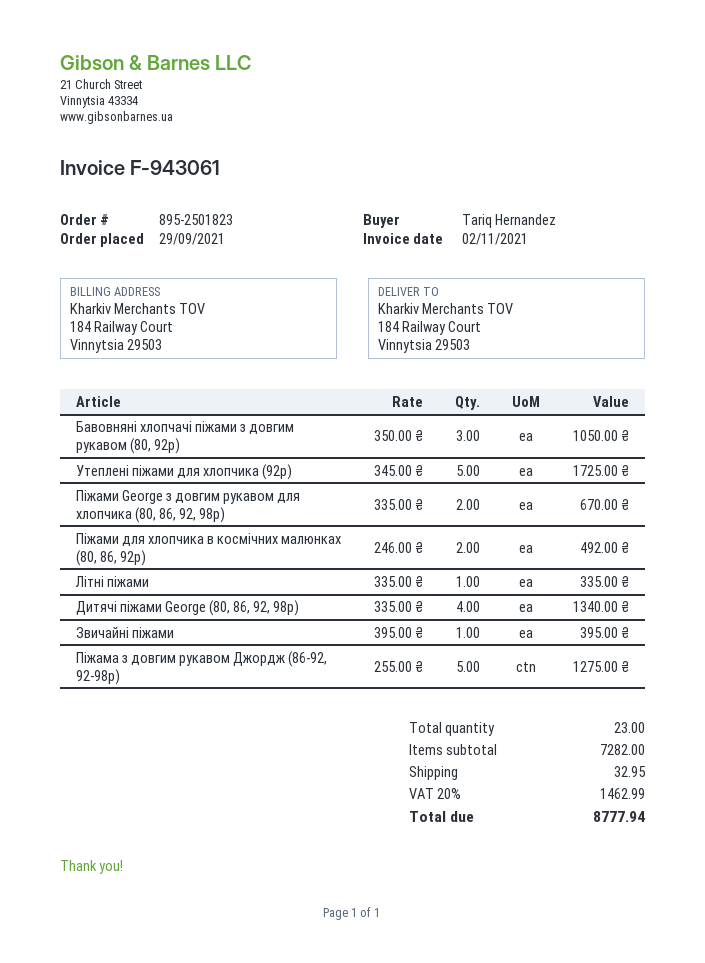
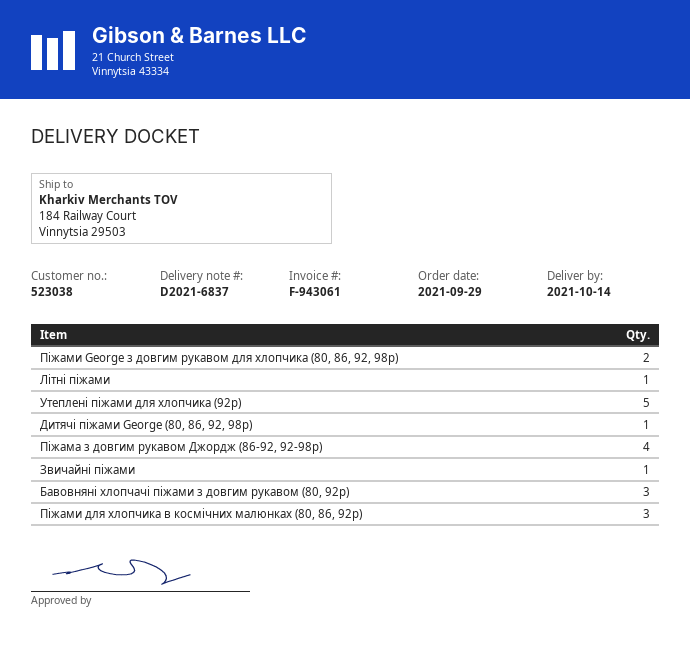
Піжами для хлопчика в космічних малюнках (80, 86, 92р): 2 -> 3
Дитячі піжами George (80, 86, 92, 98р): 4 -> 1
Піжама з довгим рукавом Джордж (86-92, 92-98р): 5 -> 4

